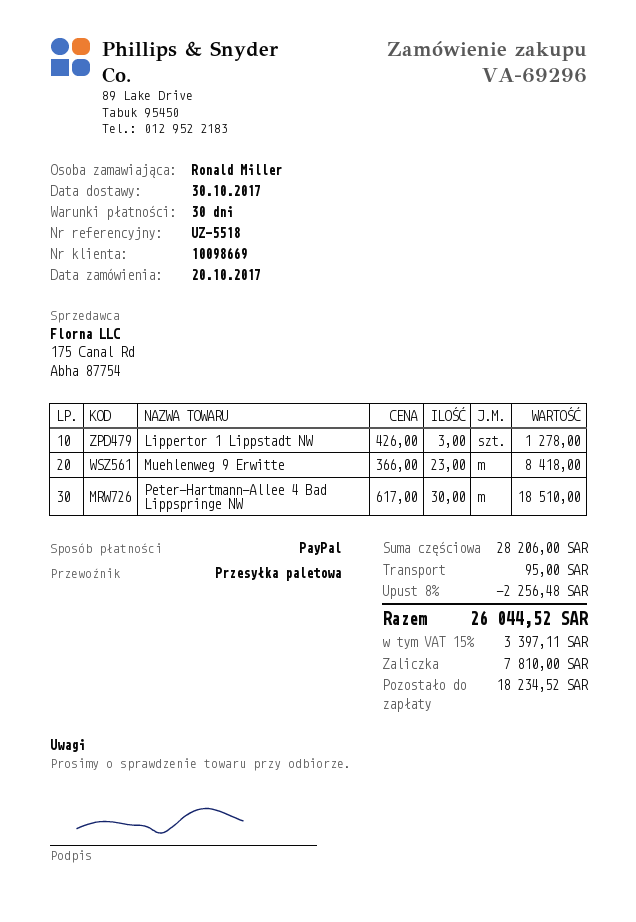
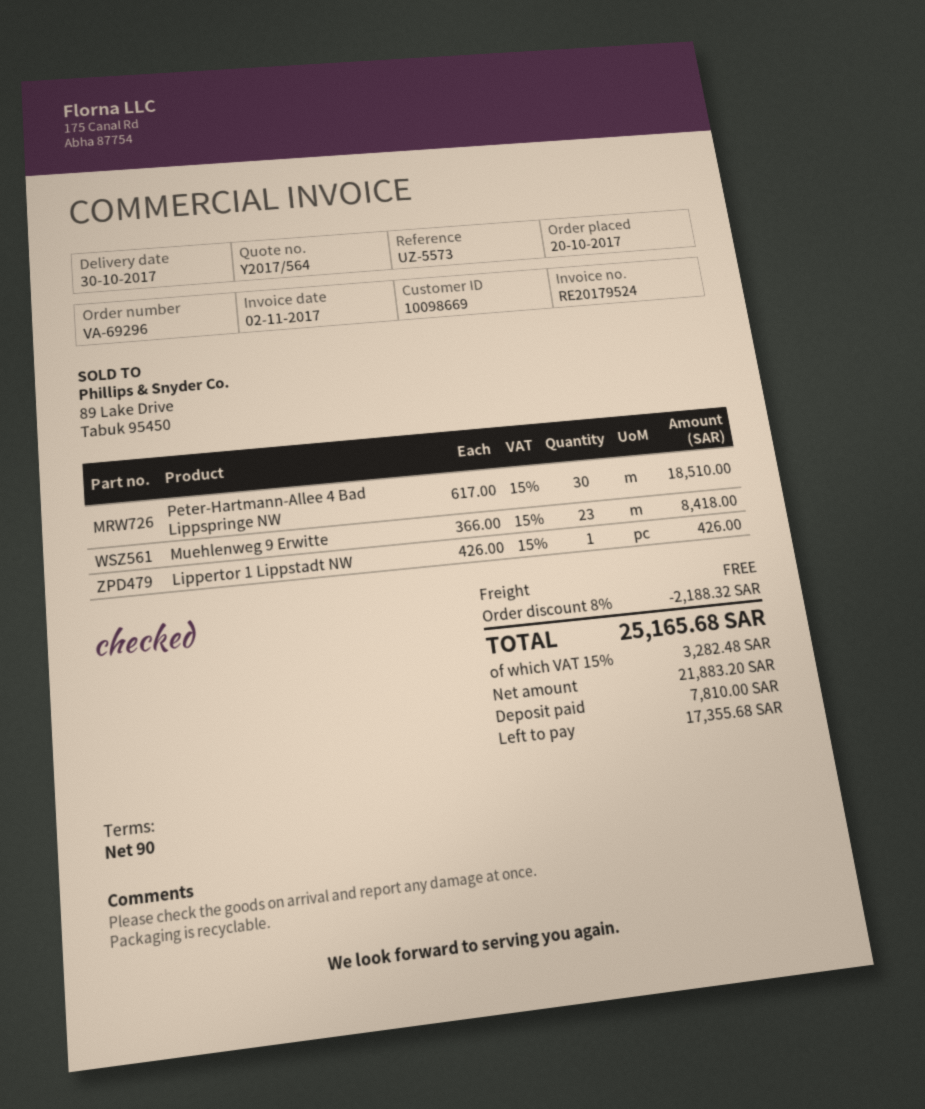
payment terms: 30 days -> 90 days
reference: UZ-5518 -> UZ-5573
Lippertor 1 Lippstadt NW: 3 x 426.00 = 1278.00 -> 1 x 426.00 = 426.00
discount: 8% = 2256.48 -> 8% = 2188.32
shipping: 95.00 -> 0.00
tax: 15% = 3397.11 -> 15% = 3282.48
total: 26044.52 -> 25165.68
balance: 18234.52 -> 17355.68

